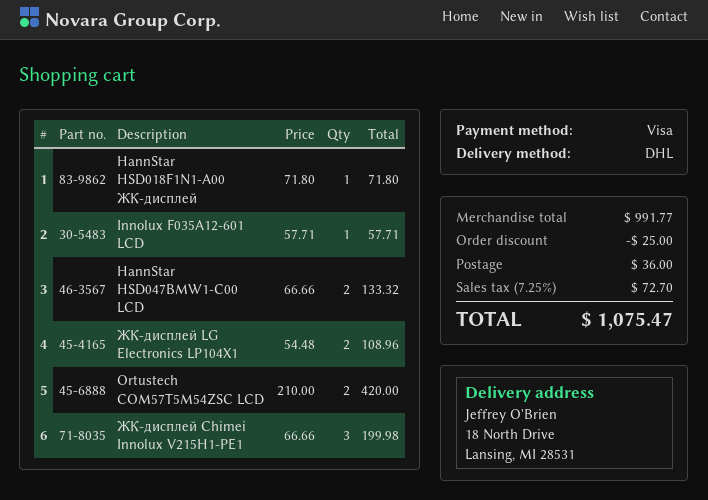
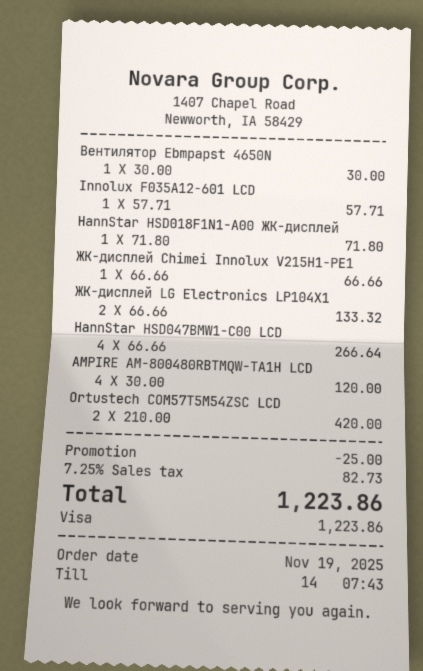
HannStar HSD047BMW1-C00 LCD: 2 x 66.66 = 133.32 -> 4 x 66.66 = 266.64
ЖК-дисплей LG Electronics LP104X1: 2 x 54.48 = 108.96 -> 2 x 66.66 = 133.32
ЖК-дисплей Chimei Innolux V215H1-PE1: 3 x 66.66 = 199.98 -> 1 x 66.66 = 66.66
Вентилятор Ebmpapst 4650N: none -> 1 x 30.00 = 30.00
AMPIRE AM-800480RBTMQW-TA1H LCD: none -> 4 x 30.00 = 120.00
shipping: 36.00 -> none
tax: 7.25% = 72.70 -> 7.25% = 82.73
total: 1075.47 -> 1223.86

